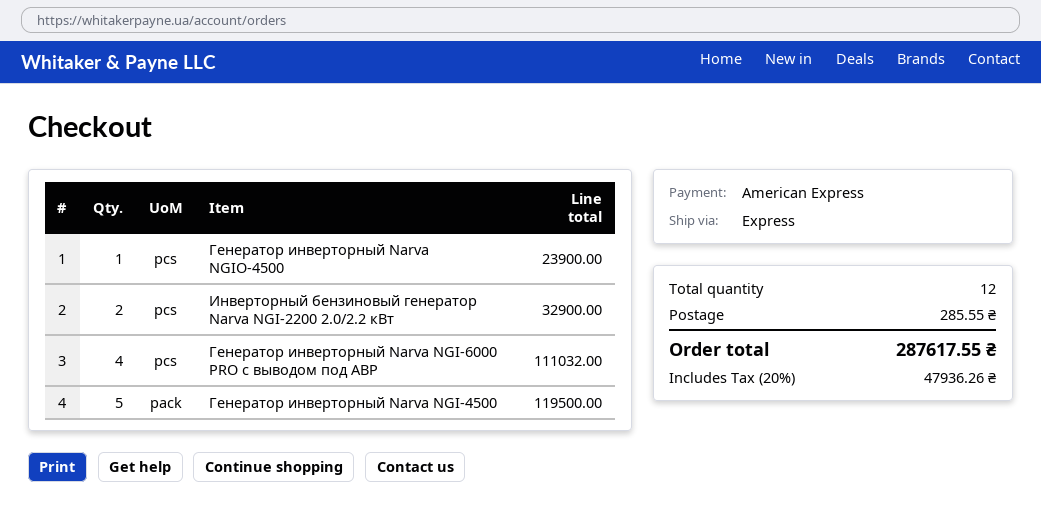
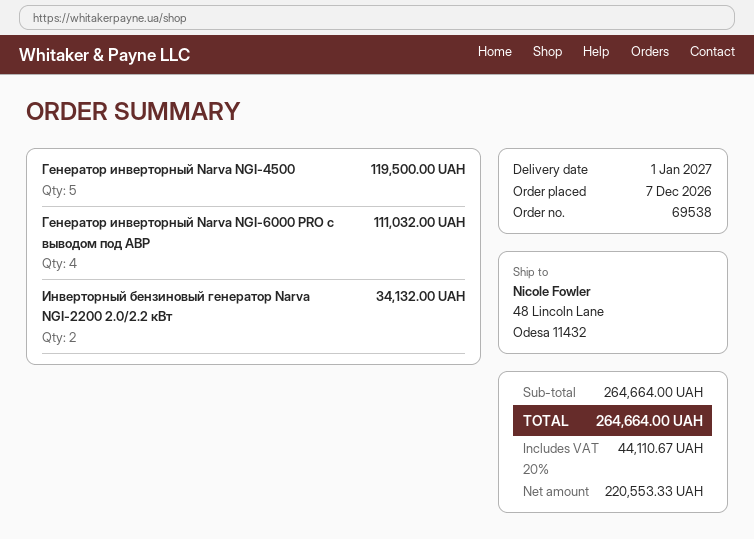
Генератор инверторный Narva NGIO-4500: 1 for 23900.00 -> none
Инверторный бензиновый генератор Narva NGI-2200 2.0/2.2 кВт: 2 for 32900.00 -> 2 for 34132.00
shipping: 285.55 -> none
tax: 20% = 47936.26 -> 20% = 44110.67
total: 287617.55 -> 264664.00

